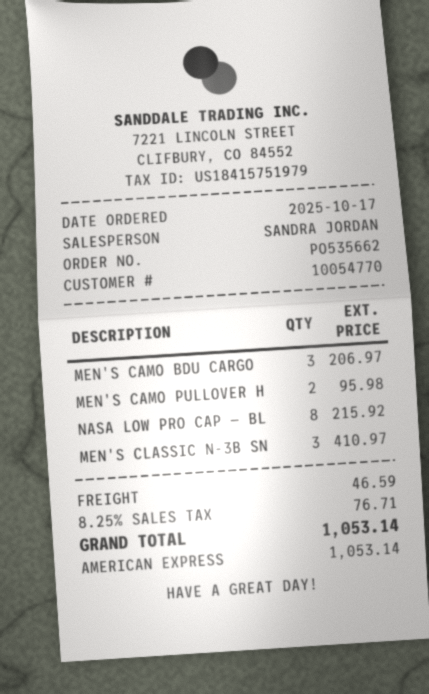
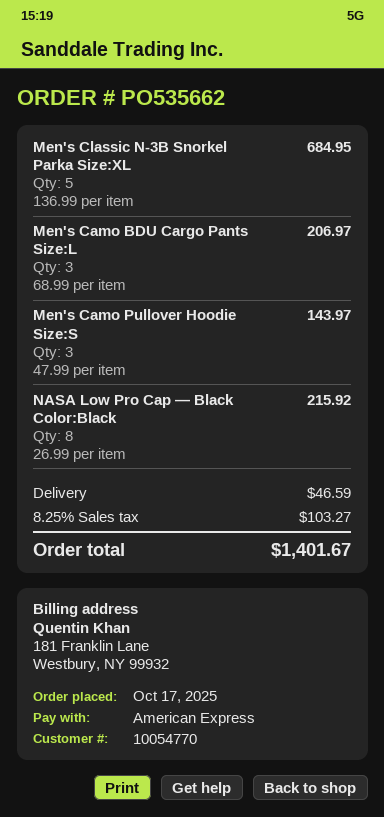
MEN'S CAMO PULLOVER H: 2 for 95.98 -> 3 for 143.97
MEN'S CLASSIC N-3B SN: 3 for 410.97 -> 5 for 684.95
tax: 8.25% = 76.71 -> 8.25% = 103.27
total: 1053.14 -> 1401.67

